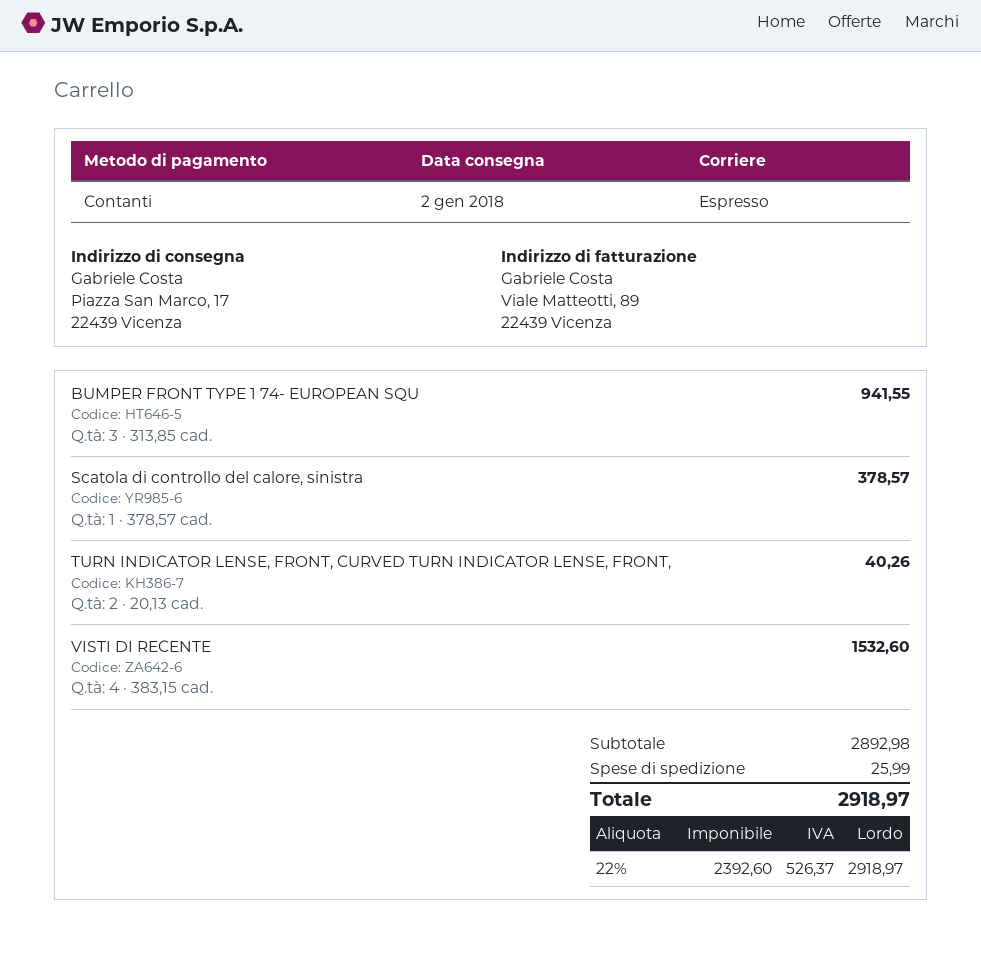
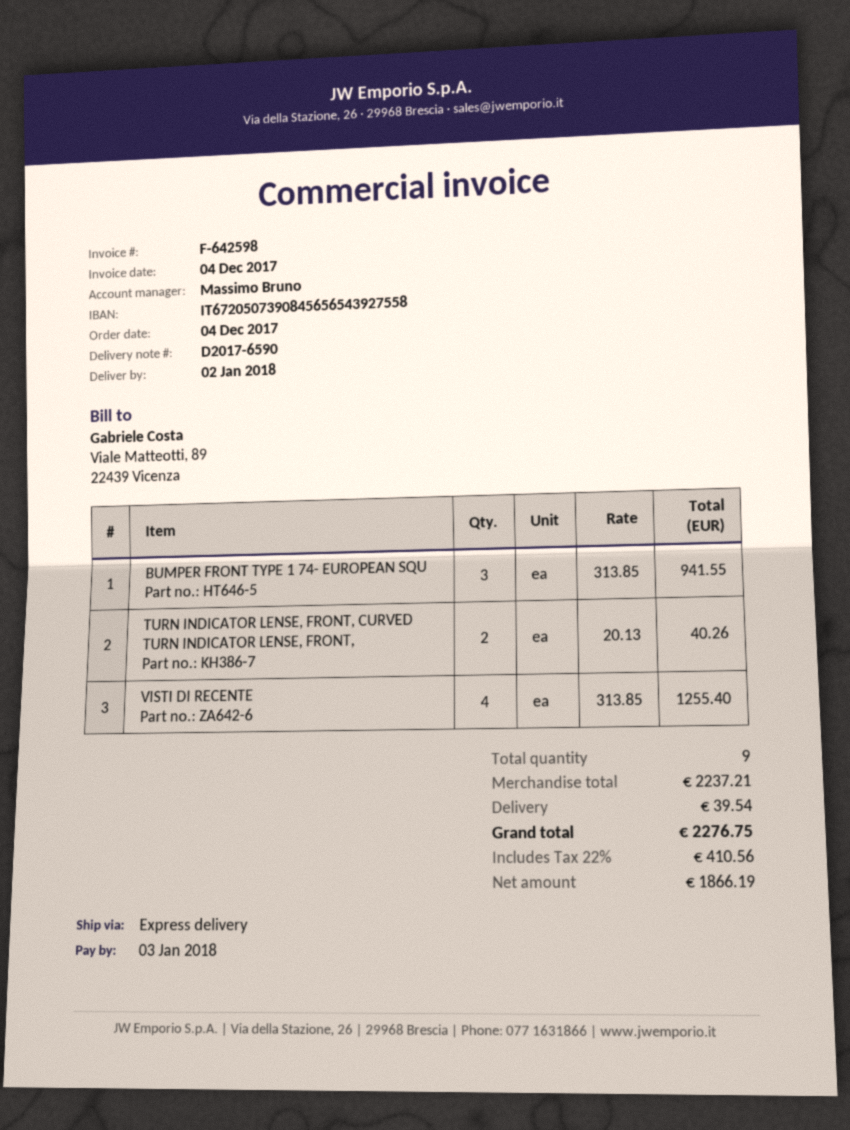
Scatola di controllo del calore, sinistra: 1 x 378.57 = 378.57 -> none
VISTI DI RECENTE: 4 x 383.15 = 1532.60 -> 4 x 313.85 = 1255.40
subtotal: 2892.98 -> 2237.21
shipping: 25.99 -> 39.54
net: 2392.60 -> 1866.19
tax: 22% = 526.37 -> 22% = 410.56
total: 2918.97 -> 2276.75

